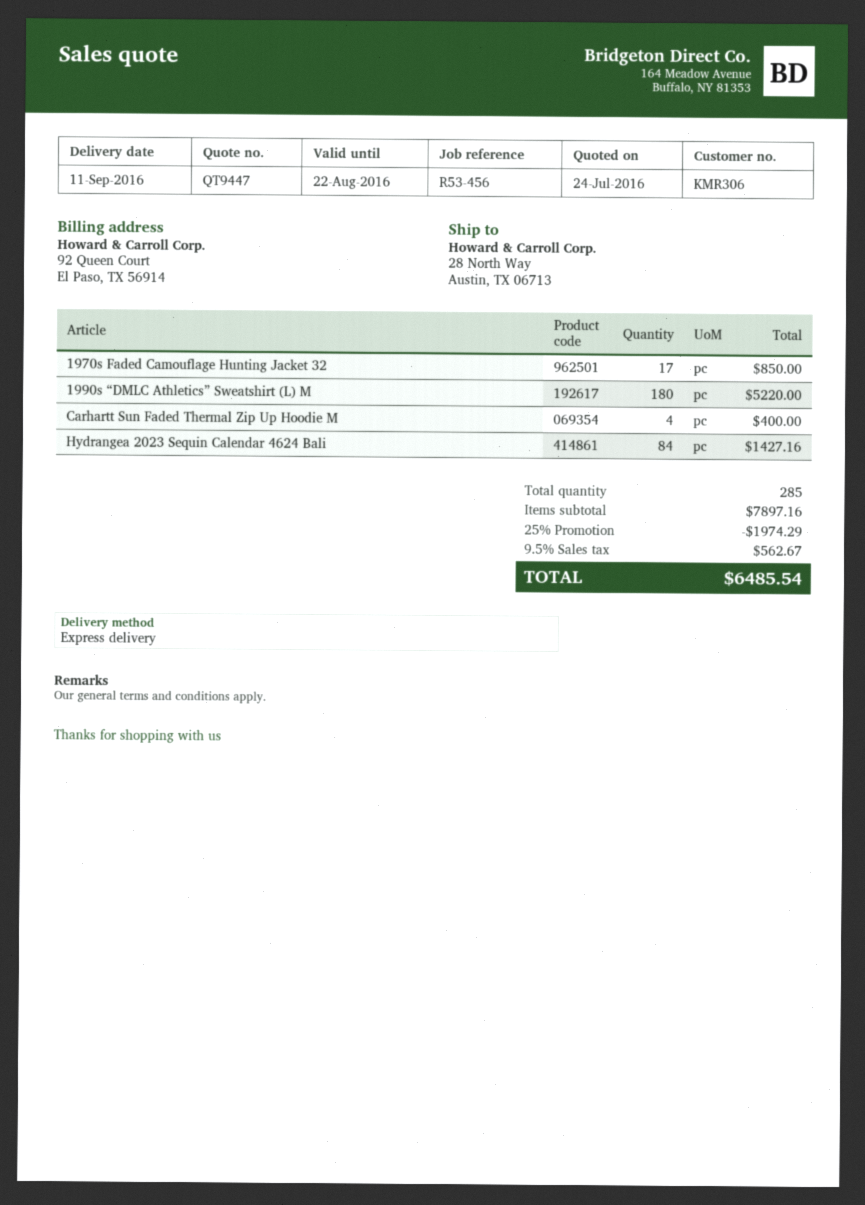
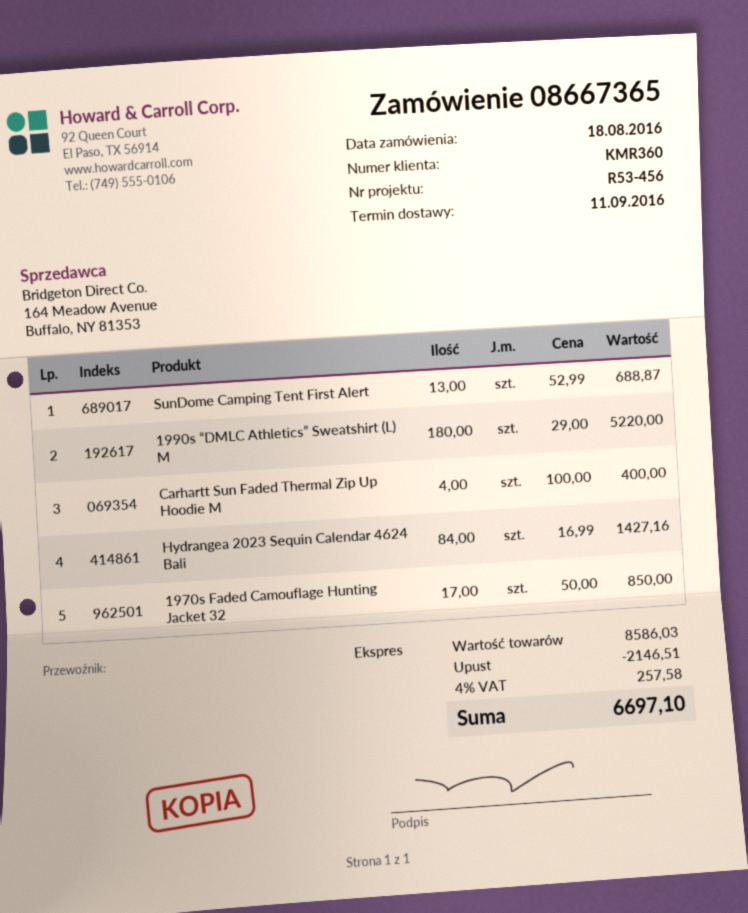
customer number: KMR306 -> KMR360
SunDome Camping Tent First Alert: none -> 13 for 688.87
subtotal: 7897.16 -> 8586.03
discount: 1974.29 -> 2146.51
tax: 9.5% = 562.67 -> 4% = 257.58
total: 6485.54 -> 6697.10

